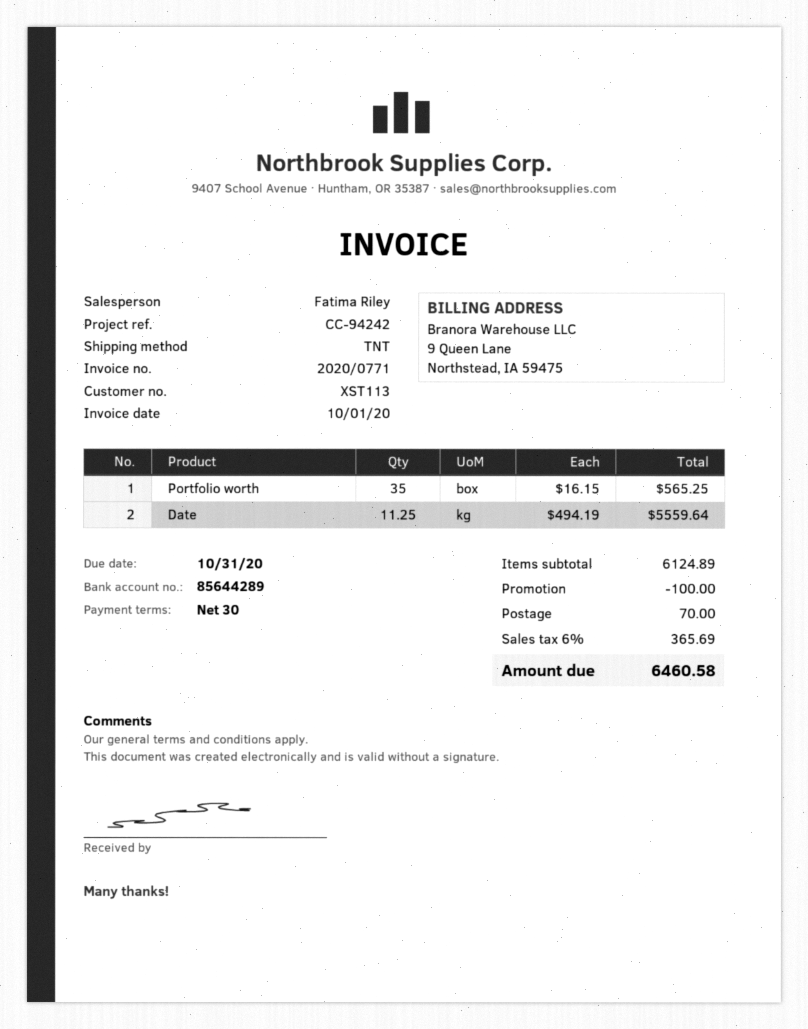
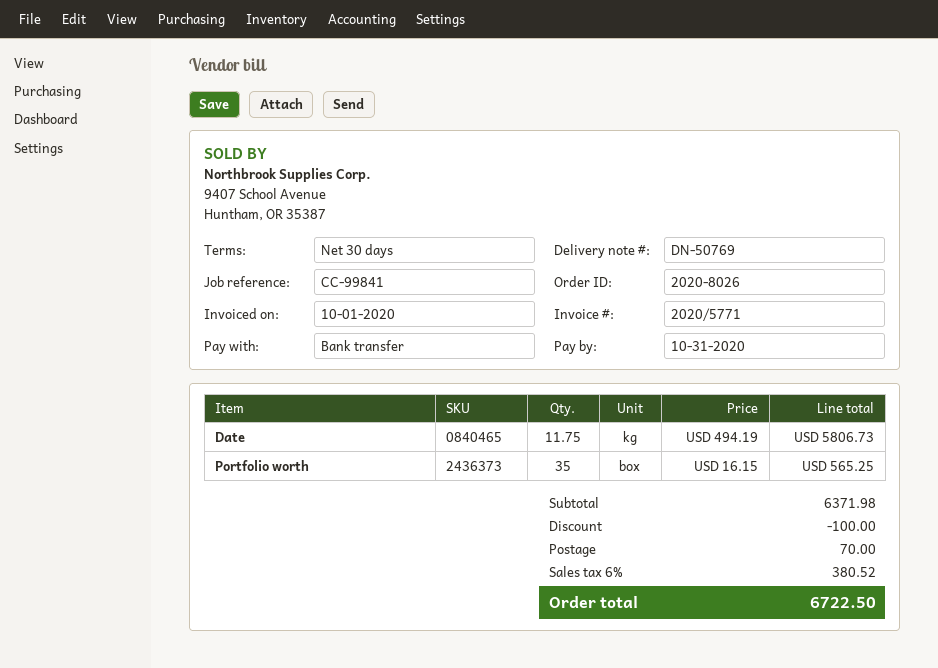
invoice number: 2020/0771 -> 2020/5771
reference: CC-94242 -> CC-99841
Date: 11.25 x 494.19 = 5559.64 -> 11.75 x 494.19 = 5806.73
subtotal: 6124.89 -> 6371.98
tax: 6% = 365.69 -> 6% = 380.52
total: 6460.58 -> 6722.50

